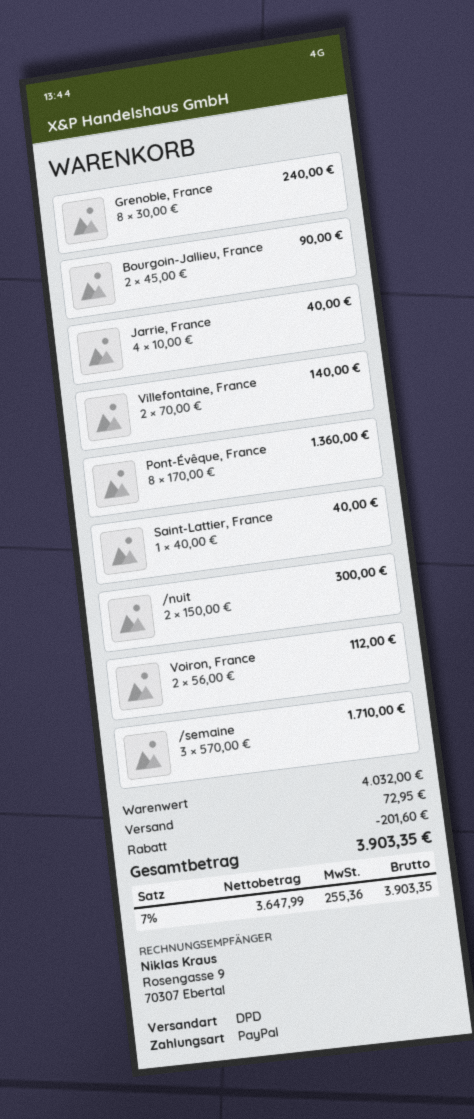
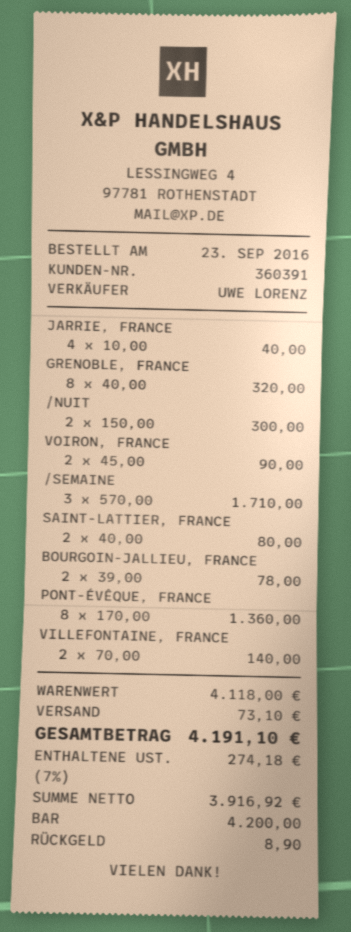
payment method: PayPal -> cash
Grenoble, France: 8 x 30.00 = 240.00 -> 8 x 40.00 = 320.00
Bourgoin-Jallieu, France: 2 x 45.00 = 90.00 -> 2 x 39.00 = 78.00
Saint-Lattier, France: 1 x 40.00 = 40.00 -> 2 x 40.00 = 80.00
Voiron, France: 2 x 56.00 = 112.00 -> 2 x 45.00 = 90.00
subtotal: 4032.00 -> 4118.00
discount: 201.60 -> none
shipping: 72.95 -> 73.10
net: 3647.99 -> 3916.92
tax: 7% = 255.36 -> 7% = 274.18
total: 3903.35 -> 4191.10

